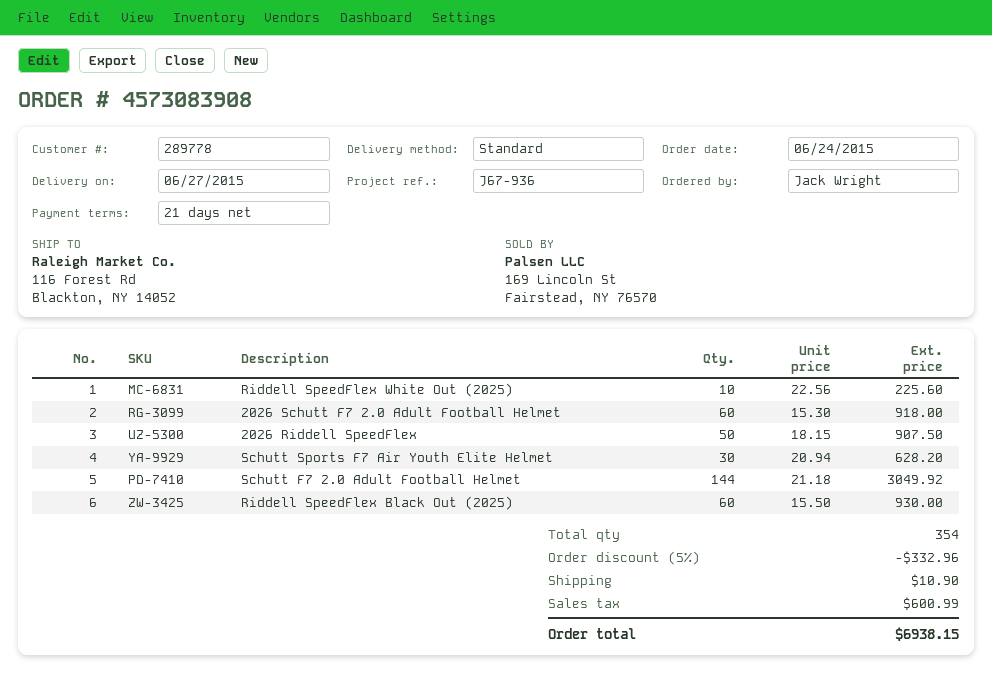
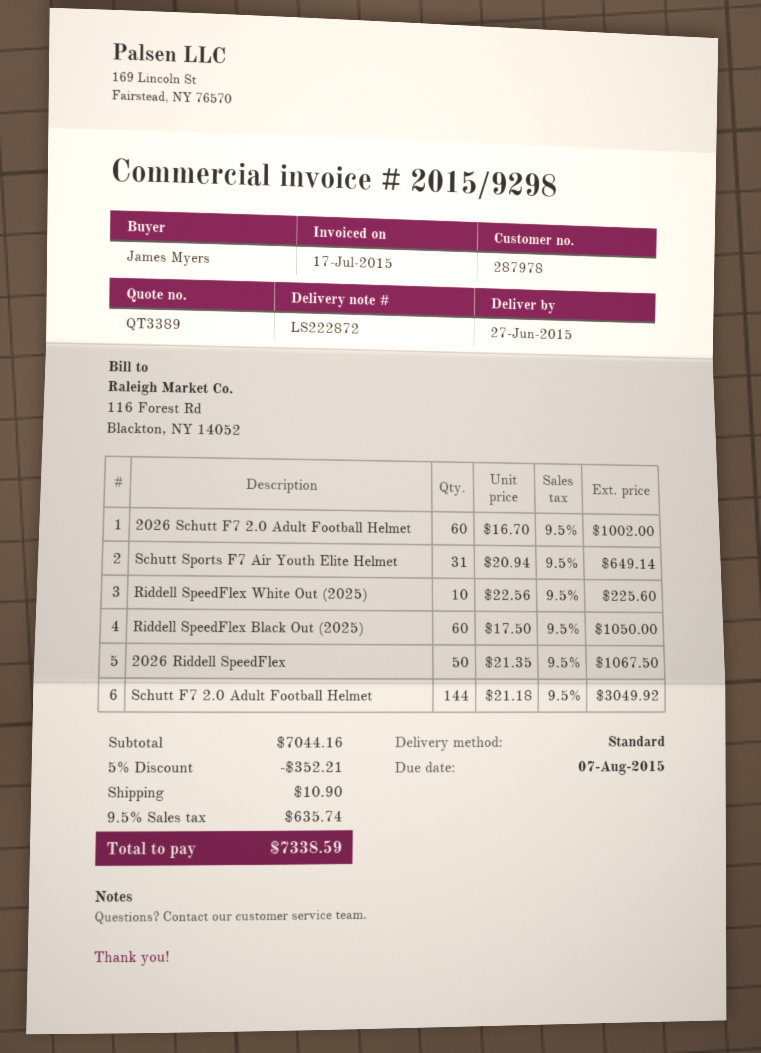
customer number: 289778 -> 287978
ordered by: Jack Wright -> James Myers
2026 Schutt F7 2.0 Adult Football Helmet: 60 x 15.30 = 918.00 -> 60 x 16.70 = 1002.00
2026 Riddell SpeedFlex: 50 x 18.15 = 907.50 -> 50 x 21.35 = 1067.50
Schutt Sports F7 Air Youth Elite Helmet: 30 x 20.94 = 628.20 -> 31 x 20.94 = 649.14
Riddell SpeedFlex Black Out (2025): 60 x 15.50 = 930.00 -> 60 x 17.50 = 1050.00
discount: 5% = 332.96 -> 5% = 352.21
tax: 600.99 -> 635.74
total: 6938.15 -> 7338.59

